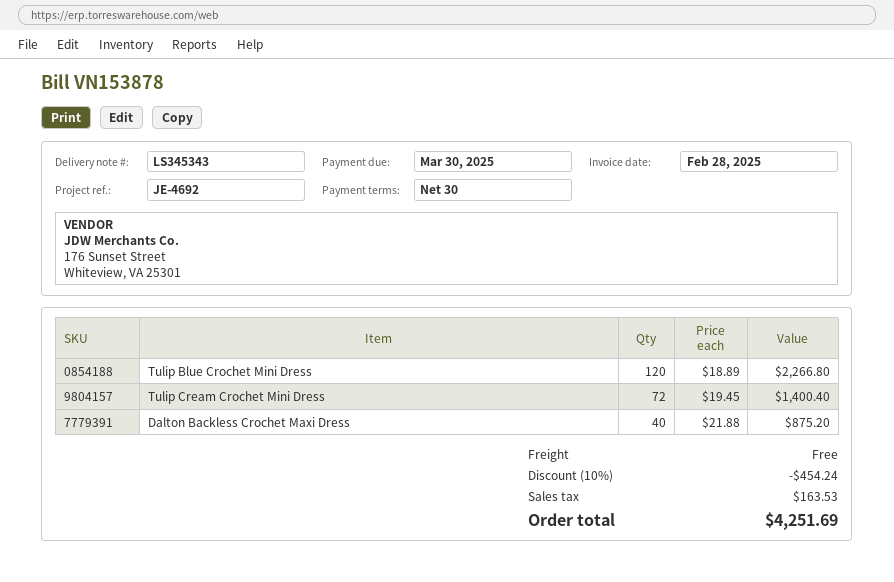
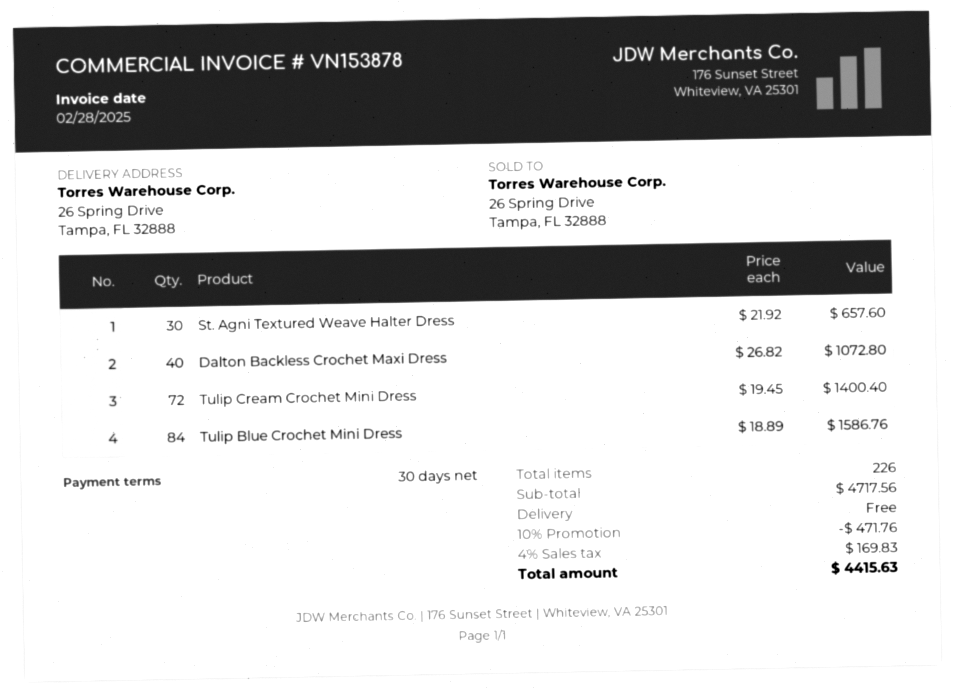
Tulip Blue Crochet Mini Dress: 120 x 18.89 = 2266.80 -> 84 x 18.89 = 1586.76
Dalton Backless Crochet Maxi Dress: 40 x 21.88 = 875.20 -> 40 x 26.82 = 1072.80
St. Agni Textured Weave Halter Dress: none -> 30 x 21.92 = 657.60
discount: 10% = 454.24 -> 10% = 471.76
tax: 163.53 -> 169.83
total: 4251.69 -> 4415.63

